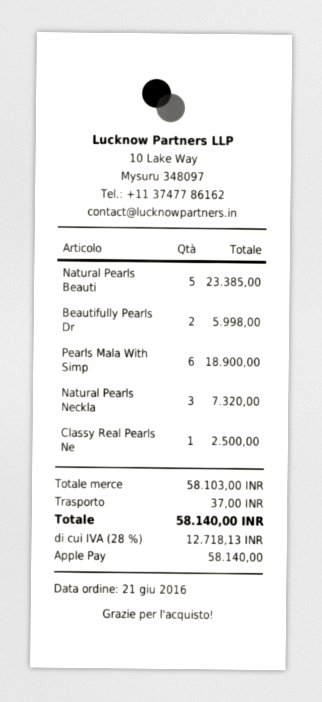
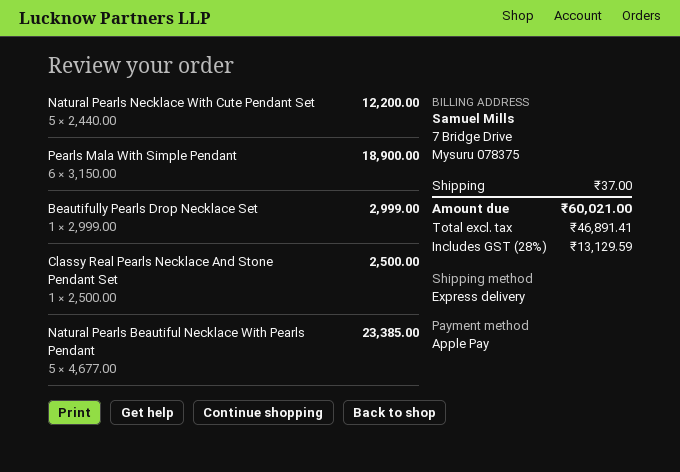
Beautifully Pearls Dr: 2 for 5998.00 -> 1 for 2999.00
Natural Pearls Neckla: 3 for 7320.00 -> 5 for 12200.00
tax: 28% = 12718.13 -> 28% = 13129.59
total: 58140.00 -> 60021.00

